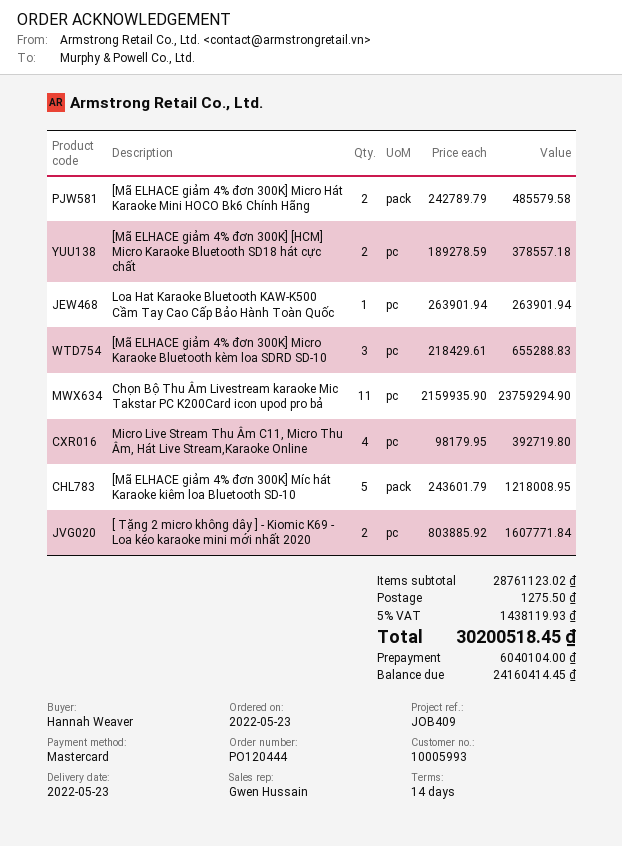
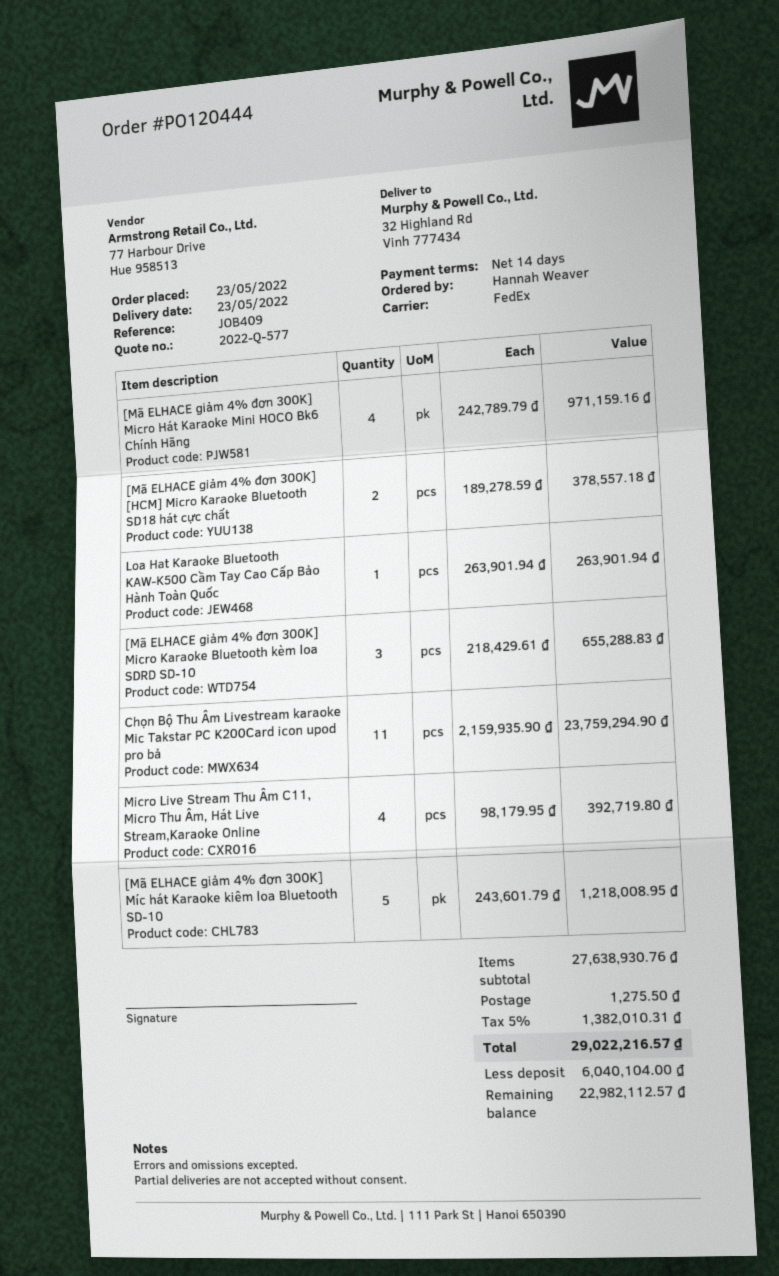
[Mã ELHACE giảm 4% đơn 300K] Micro Hát Karaoke Mini HOCO Bk6 Chính Hãng: 2 x 242789.79 = 485579.58 -> 4 x 242789.79 = 971159.16
[ Tặng 2 micro không dây ] - Kiomic K69 - Loa kéo karaoke mini mới nhất 2020: 2 x 803885.92 = 1607771.84 -> none
subtotal: 28761123.02 -> 27638930.76
tax: 5% = 1438119.93 -> 5% = 1382010.31
total: 30200518.45 -> 29022216.57
balance: 24160414.45 -> 22982112.57

